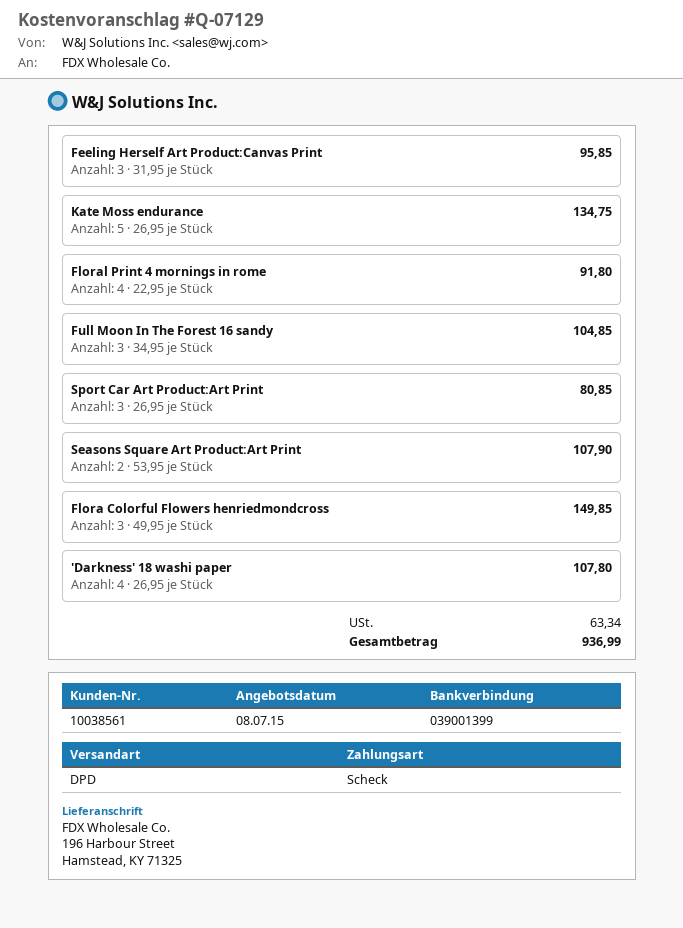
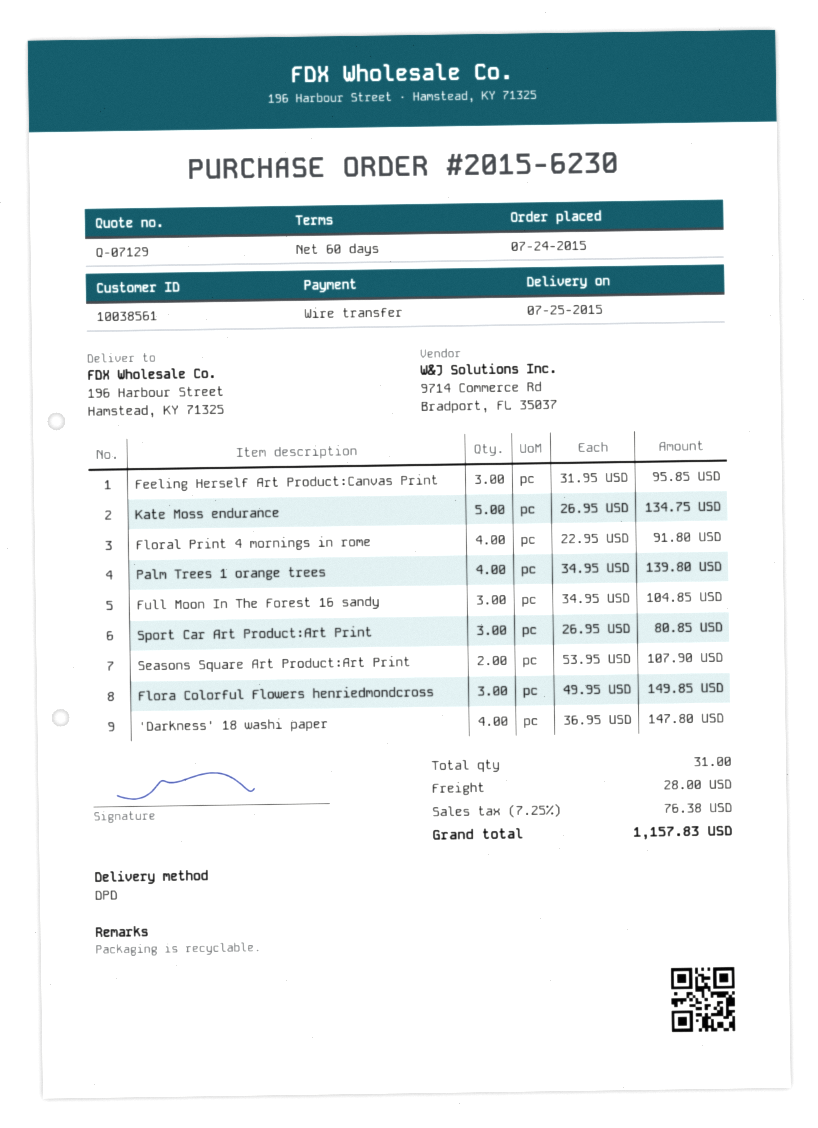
payment method: cheque -> bank transfer
'Darkness' 18 washi paper: 4 x 26.95 = 107.80 -> 4 x 36.95 = 147.80
Palm Trees 1 orange trees: none -> 4 x 34.95 = 139.80
shipping: none -> 28.00
tax: 63.34 -> 76.38
total: 936.99 -> 1157.83

